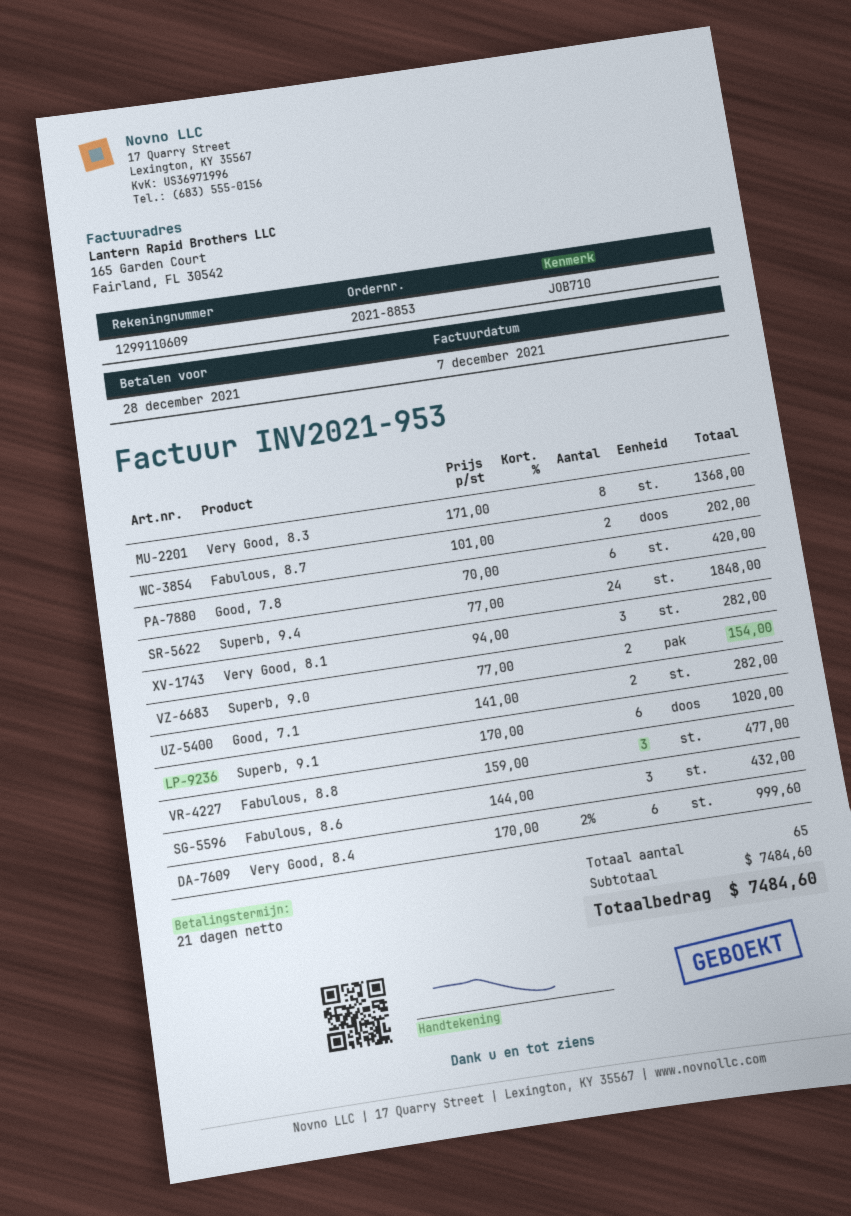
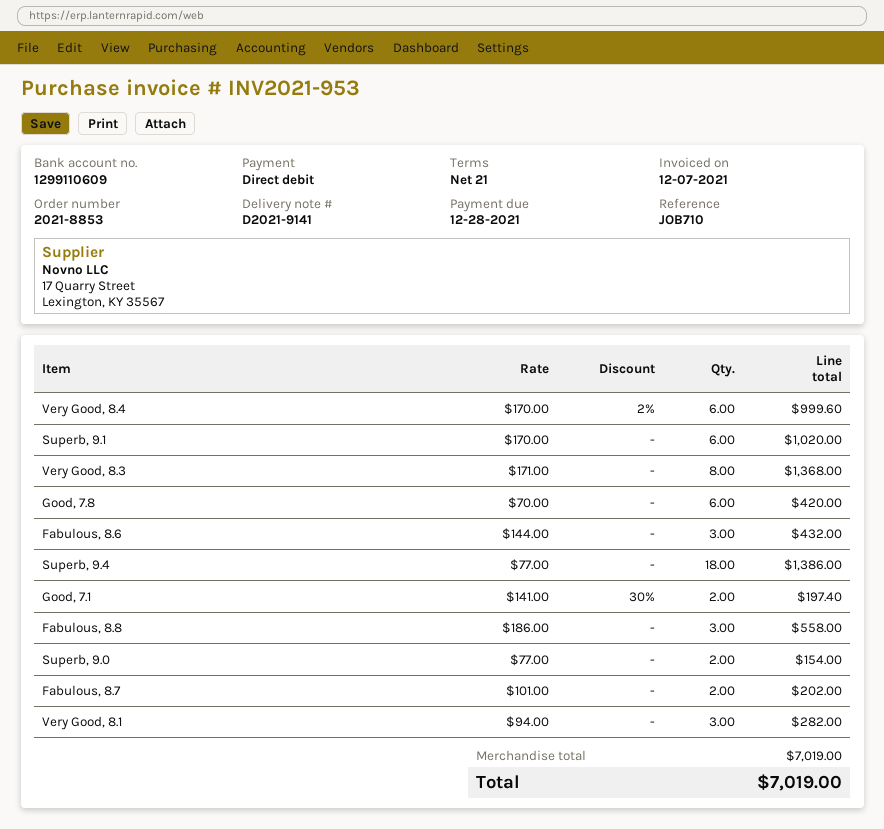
Superb, 9.4: 24 x 77.00 = 1848.00 -> 18 x 77.00 = 1386.00
Good, 7.1: 2 x 141.00 = 282.00 -> 2 x 141.00 - 30% = 197.40
Fabulous, 8.8: 3 x 159.00 = 477.00 -> 3 x 186.00 = 558.00
subtotal: 7484.60 -> 7019.00
total: 7484.60 -> 7019.00

